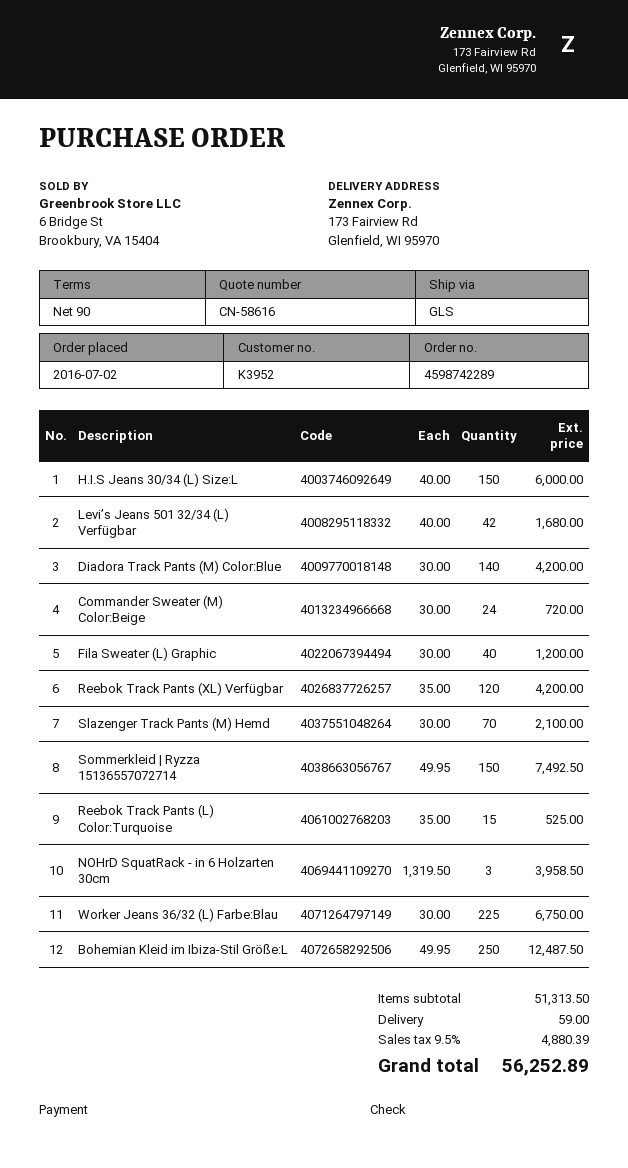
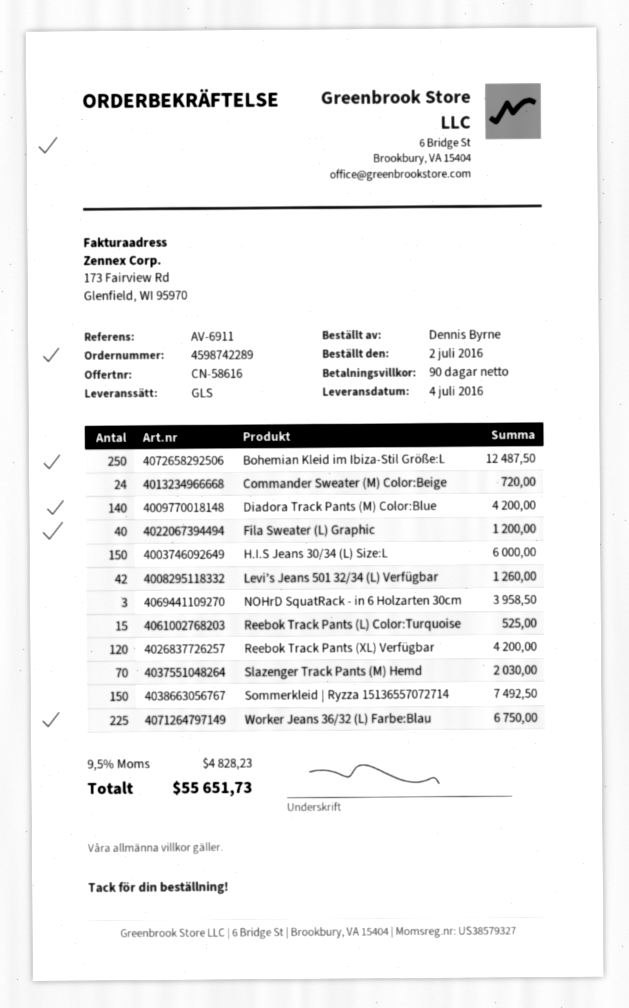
Levi’s Jeans 501 32/34 (L) Verfügbar: 42 for 1680.00 -> 42 for 1260.00
Slazenger Track Pants (M) Hemd: 70 for 2100.00 -> 70 for 2030.00
shipping: 59.00 -> none
tax: 9.5% = 4880.39 -> 9.5% = 4828.23
total: 56252.89 -> 55651.73

